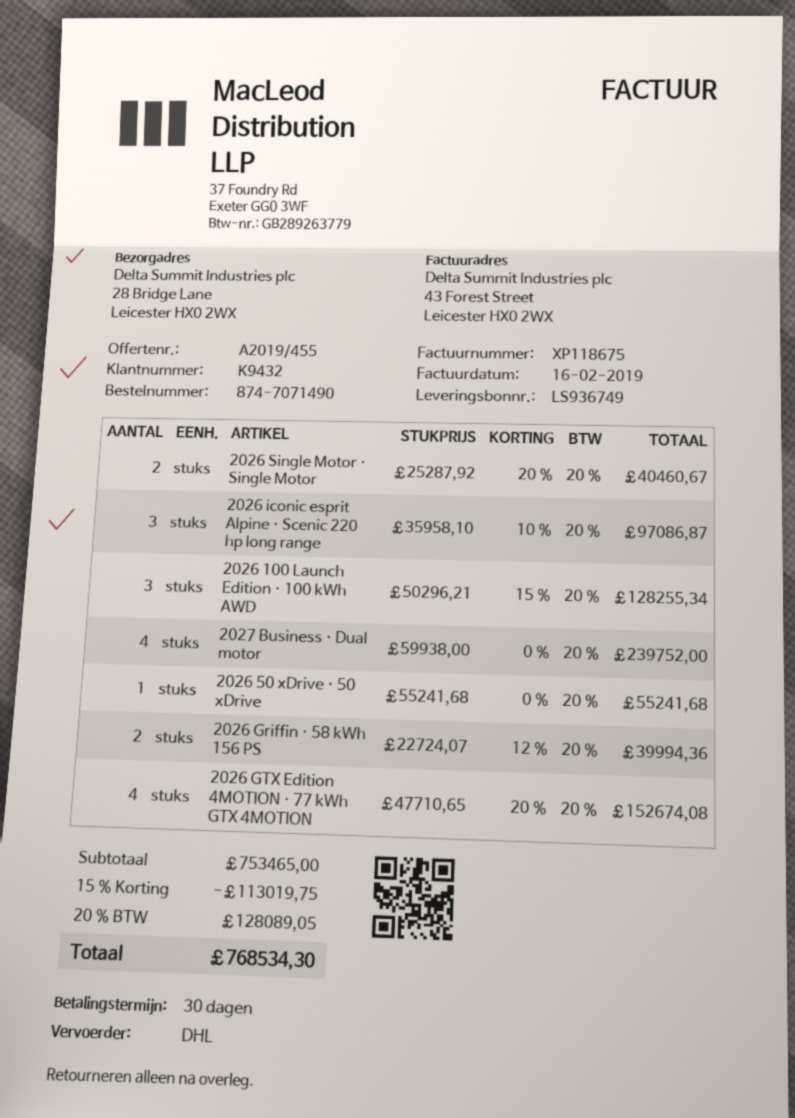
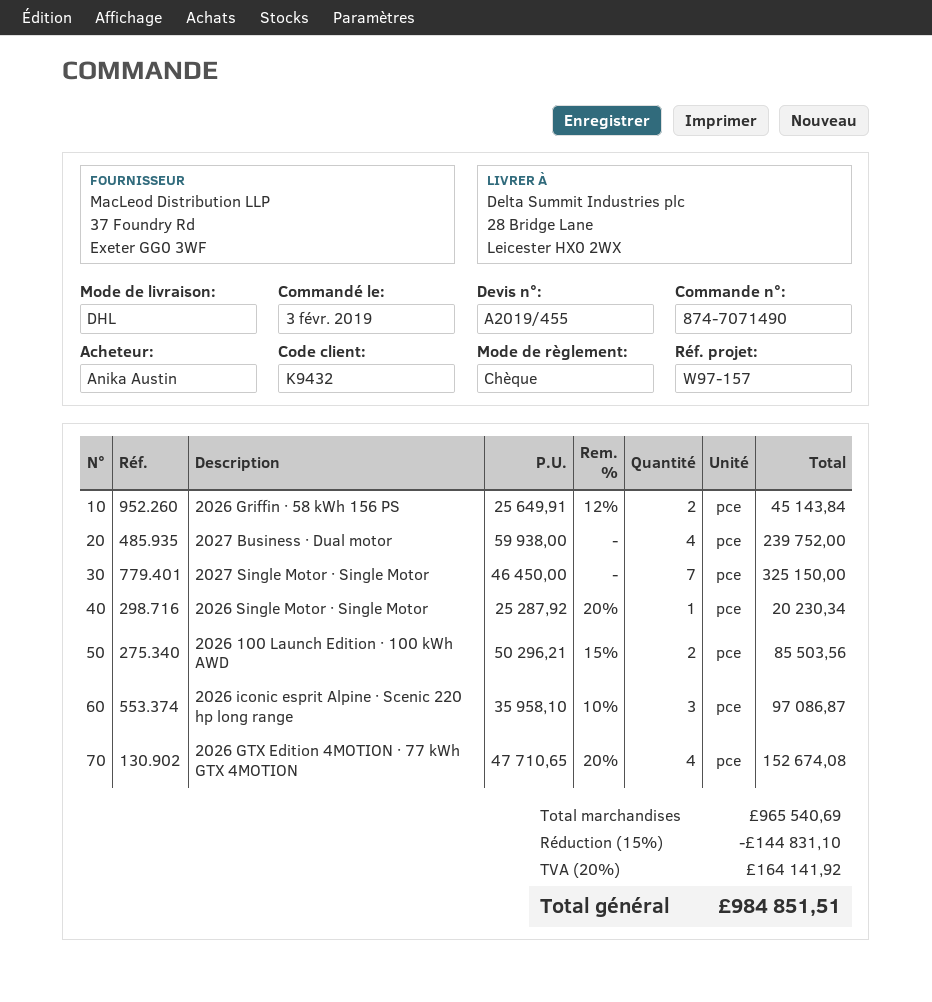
2026 Single Motor · Single Motor: 2 x 25287.92 - 20% = 40460.67 -> 1 x 25287.92 - 20% = 20230.34
2026 100 Launch Edition · 100 kWh AWD: 3 x 50296.21 - 15% = 128255.34 -> 2 x 50296.21 - 15% = 85503.56
2026 50 xDrive · 50 xDrive: 1 x 55241.68 = 55241.68 -> none
2026 Griffin · 58 kWh 156 PS: 2 x 22724.07 - 12% = 39994.36 -> 2 x 25649.91 - 12% = 45143.84
2027 Single Motor · Single Motor: none -> 7 x 46450.00 = 325150.00
subtotal: 753465.00 -> 965540.69
discount: 15% = 113019.75 -> 15% = 144831.10
tax: 20% = 128089.05 -> 20% = 164141.92
total: 768534.30 -> 984851.51

